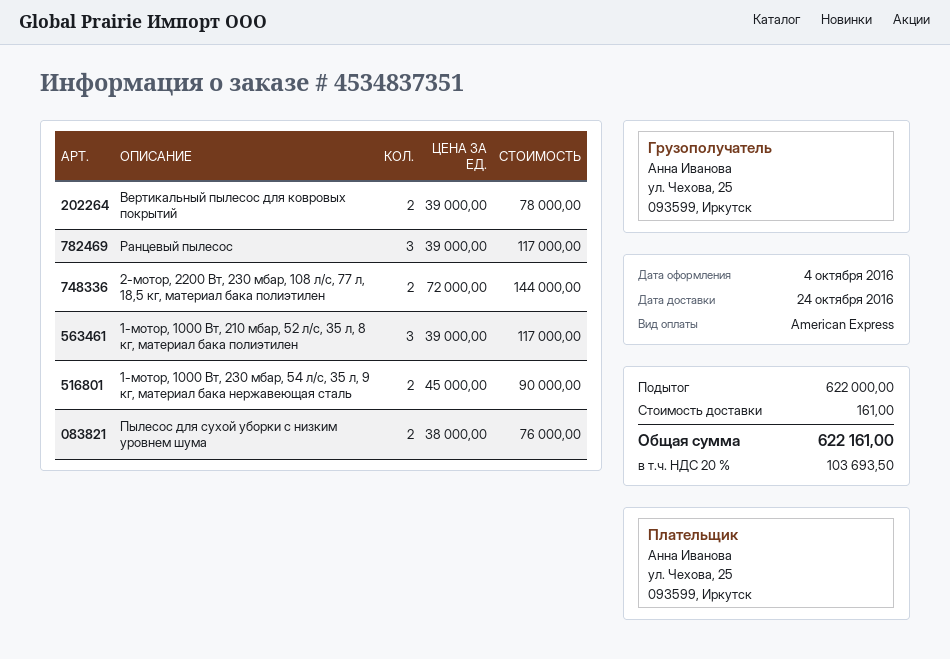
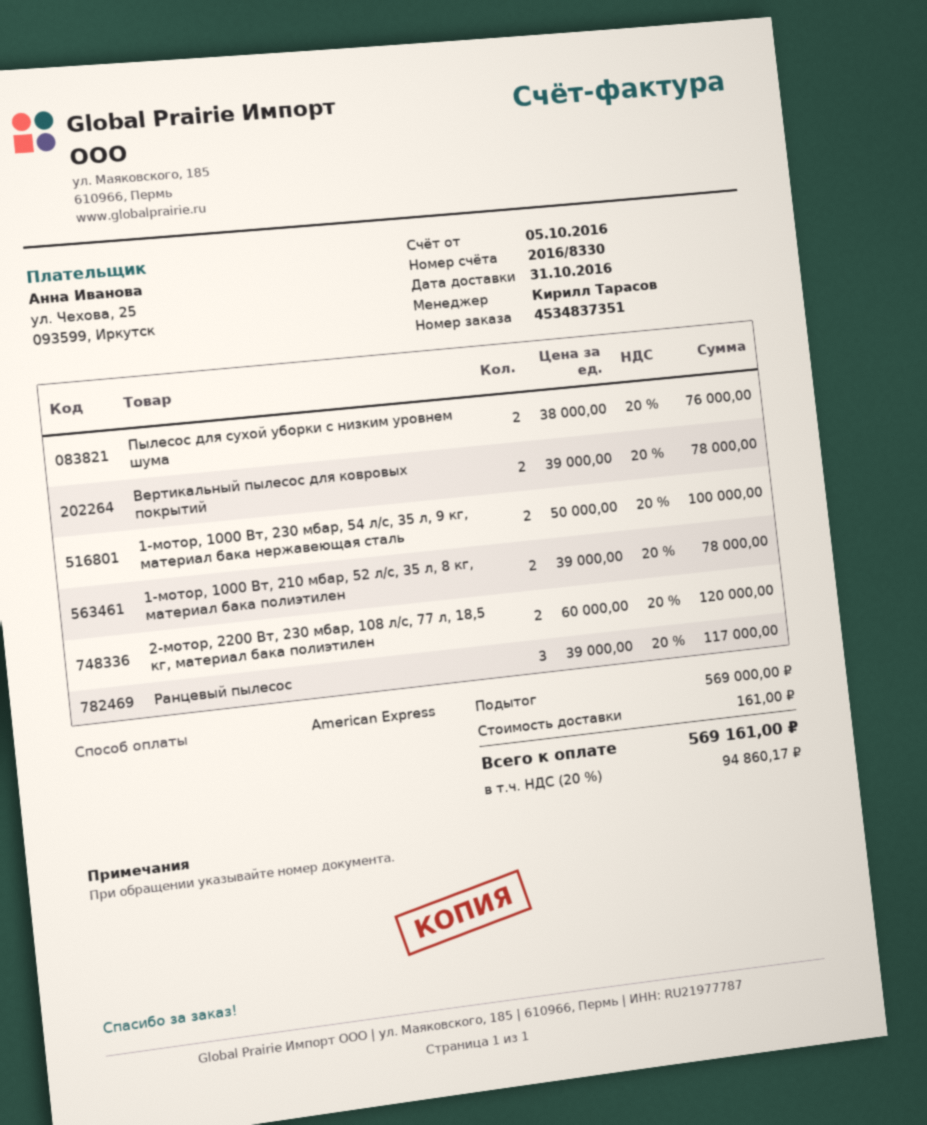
delivery date: 2016-10-24 -> 2016-10-31
2-мотор, 2200 Вт, 230 мбар, 108 л/с, 77 л, 18,5 кг, материал бака полиэтилен: 2 x 72000.00 = 144000.00 -> 2 x 60000.00 = 120000.00
1-мотор, 1000 Вт, 210 мбар, 52 л/с, 35 л, 8 кг, материал бака полиэтилен: 3 x 39000.00 = 117000.00 -> 2 x 39000.00 = 78000.00
1-мотор, 1000 Вт, 230 мбар, 54 л/с, 35 л, 9 кг, материал бака нержавеющая сталь: 2 x 45000.00 = 90000.00 -> 2 x 50000.00 = 100000.00
subtotal: 622000.00 -> 569000.00
tax: 20% = 103693.50 -> 20% = 94860.17
total: 622161.00 -> 569161.00

